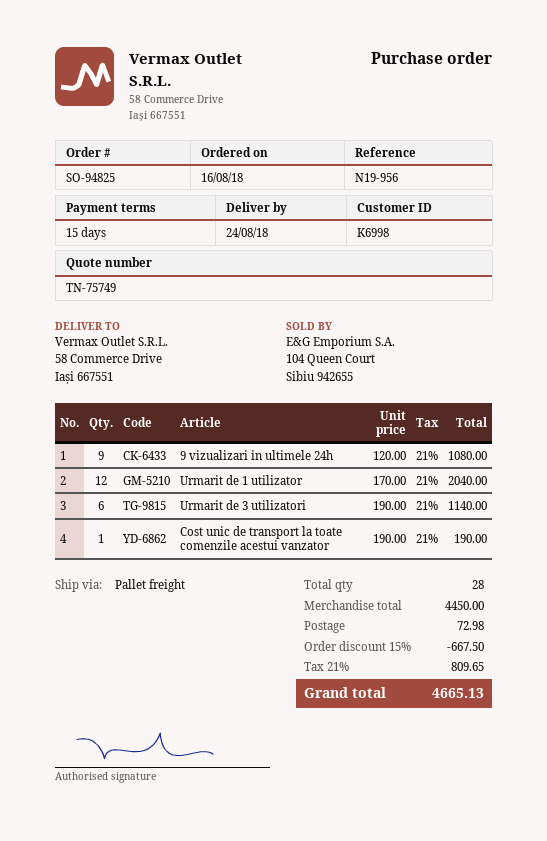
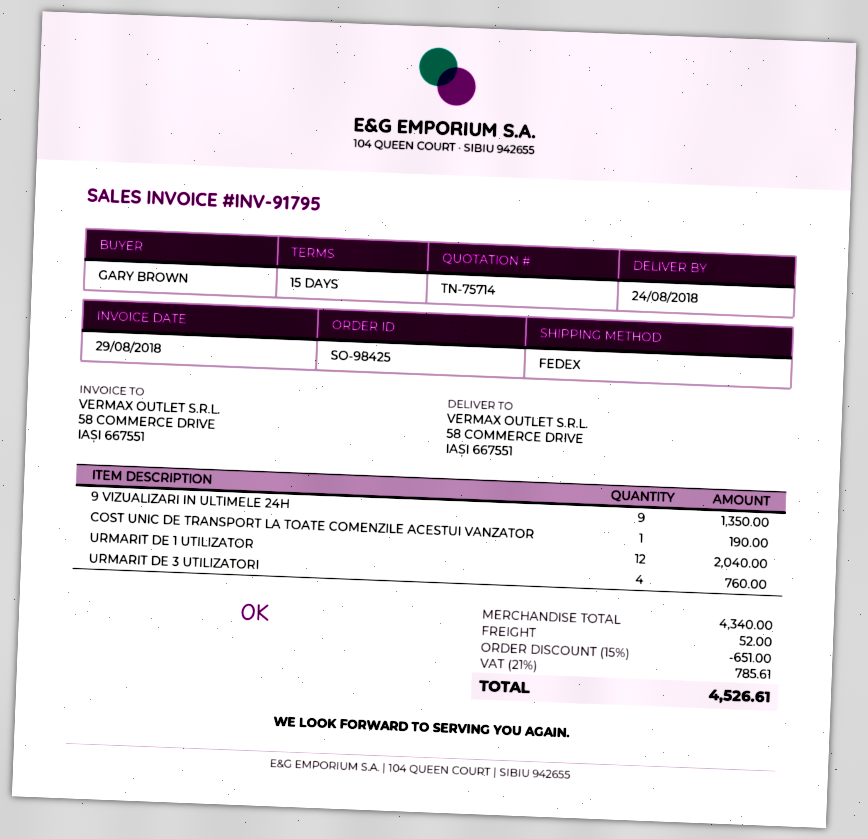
quote number: TN-75749 -> TN-75714
order number: SO-94825 -> SO-98425
shipping method: pallet freight -> FedEx
9 vizualizari in ultimele 24h: 9 for 1080.00 -> 9 for 1350.00
Urmarit de 3 utilizatori: 6 for 1140.00 -> 4 for 760.00
subtotal: 4450.00 -> 4340.00
discount: 15% = 667.50 -> 15% = 651.00
shipping: 72.98 -> 52.00
tax: 21% = 809.65 -> 21% = 785.61
total: 4665.13 -> 4526.61

